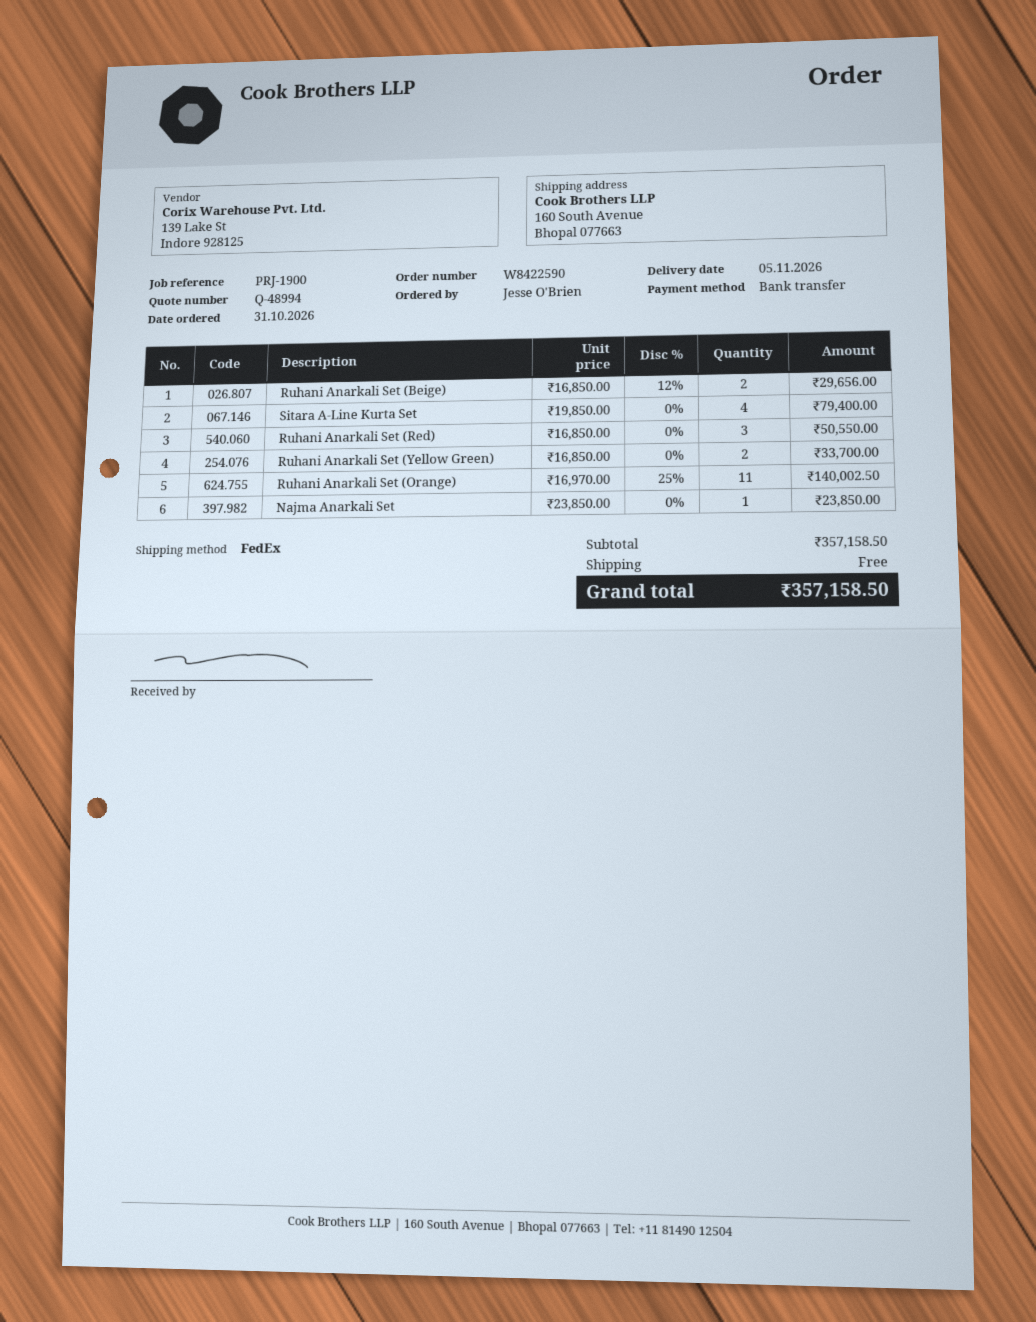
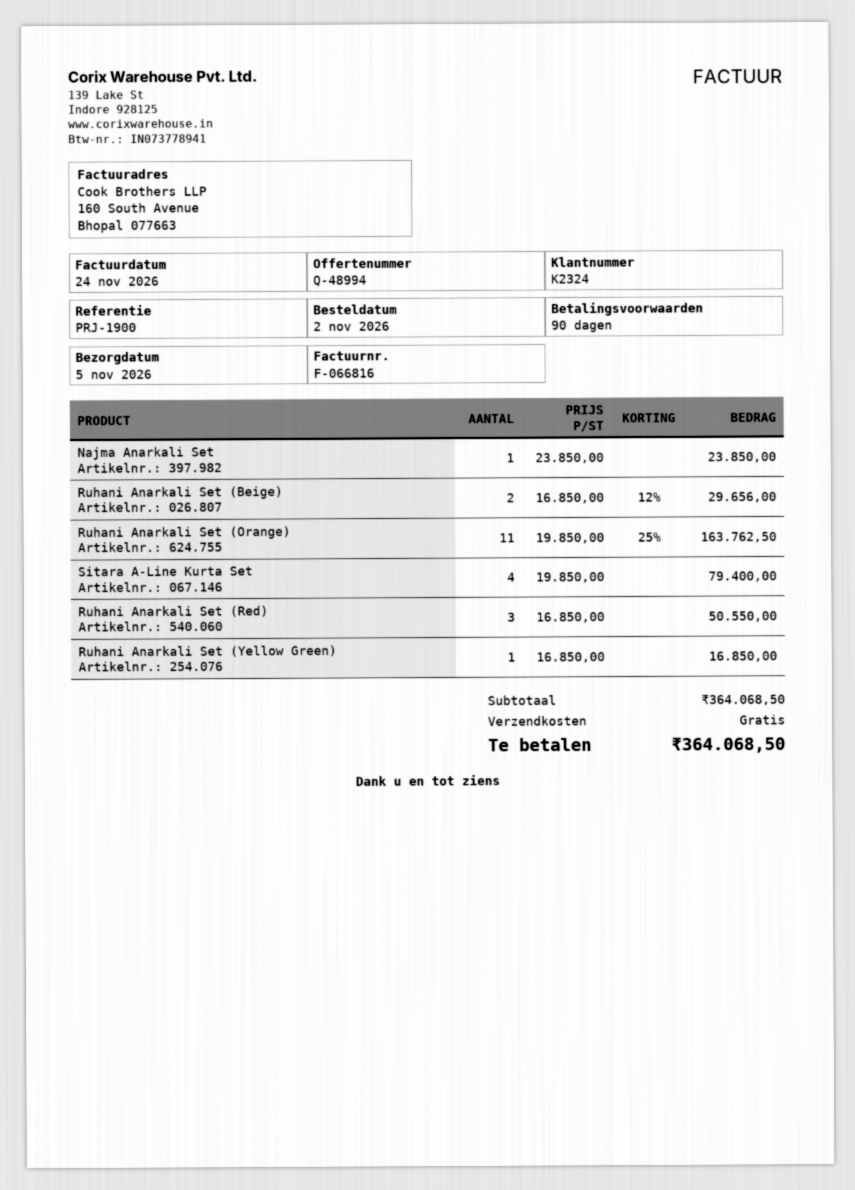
order date: 2026-10-31 -> 2026-11-02
Ruhani Anarkali Set (Yellow Green): 2 x 16850.00 = 33700.00 -> 1 x 16850.00 = 16850.00
Ruhani Anarkali Set (Orange): 11 x 16970.00 - 25% = 140002.50 -> 11 x 19850.00 - 25% = 163762.50
subtotal: 357158.50 -> 364068.50
total: 357158.50 -> 364068.50

